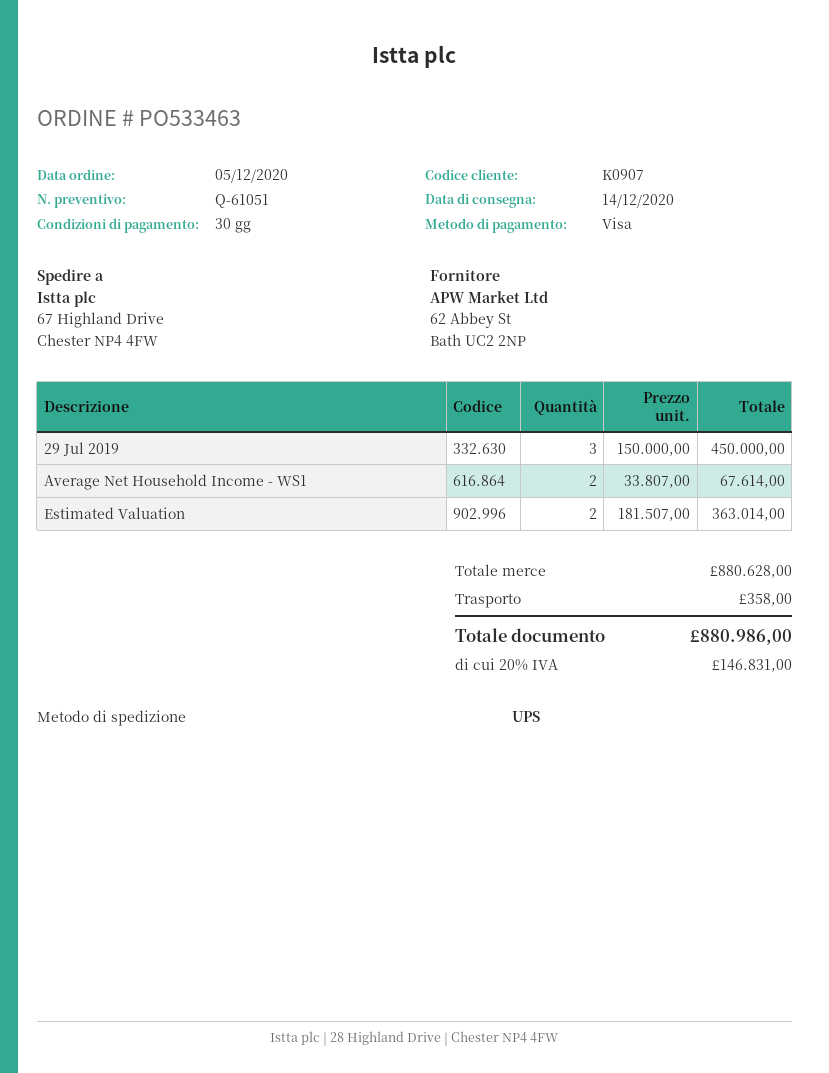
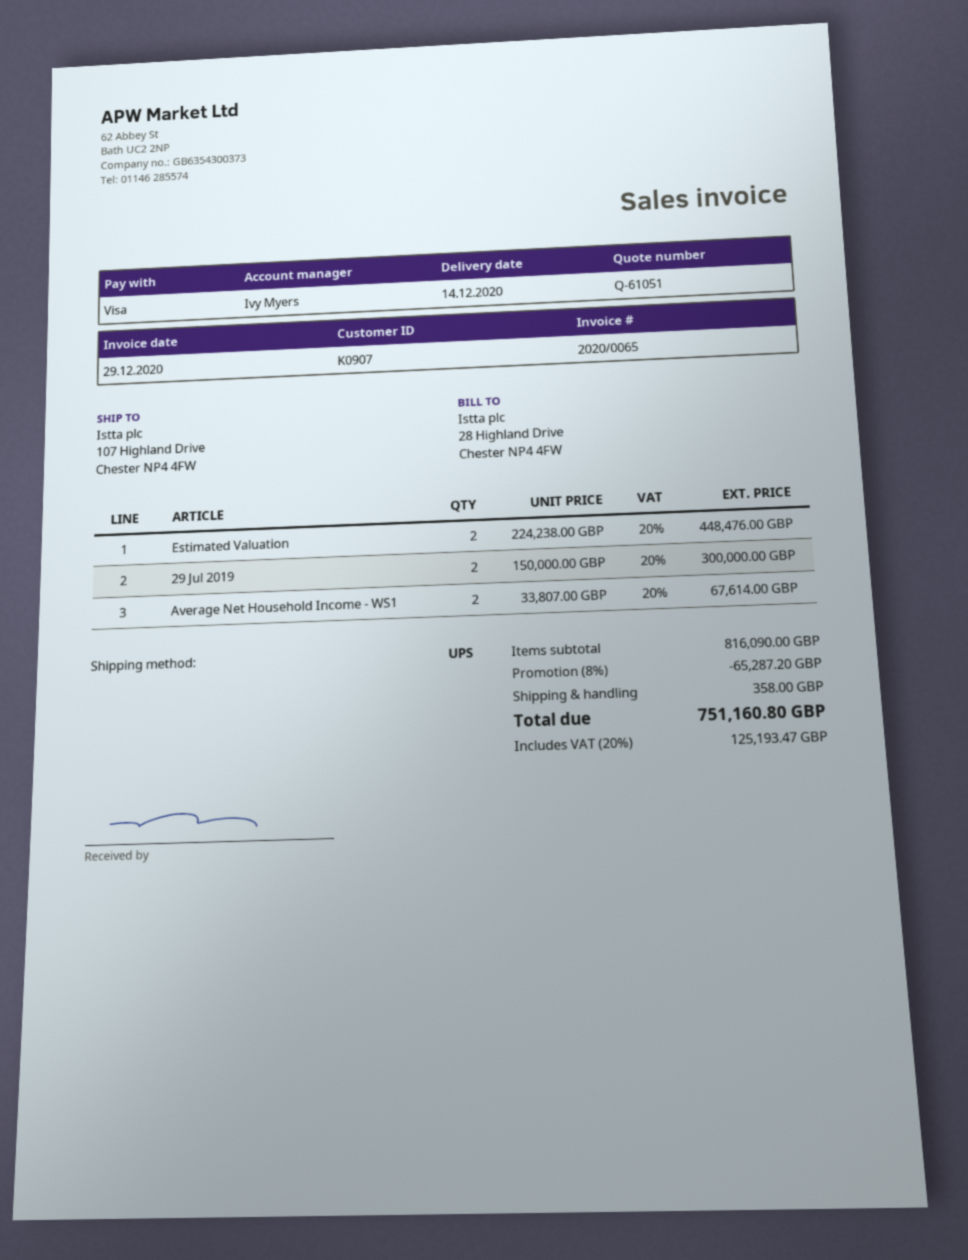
ship to: 67 Highland Drive, Chester NP4 4FW -> 107 Highland Drive, Chester NP4 4FW
29 Jul 2019: 3 x 150000.00 = 450000.00 -> 2 x 150000.00 = 300000.00
Estimated Valuation: 2 x 181507.00 = 363014.00 -> 2 x 224238.00 = 448476.00
subtotal: 880628.00 -> 816090.00
discount: none -> 8% = 65287.20
tax: 20% = 146831.00 -> 20% = 125193.47
total: 880986.00 -> 751160.80

